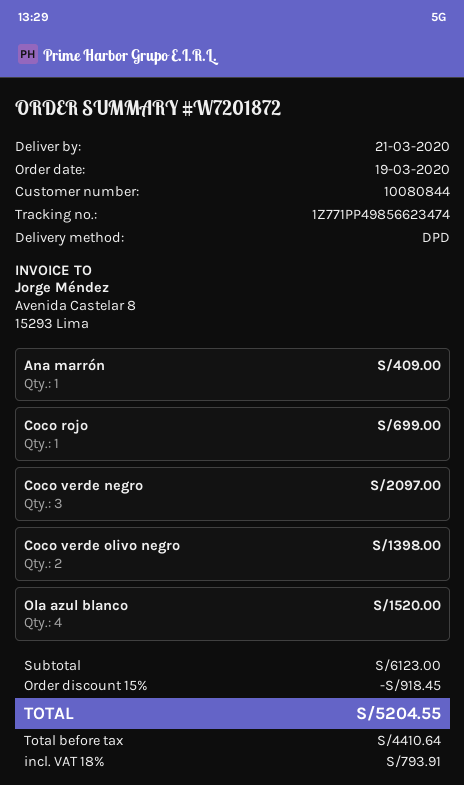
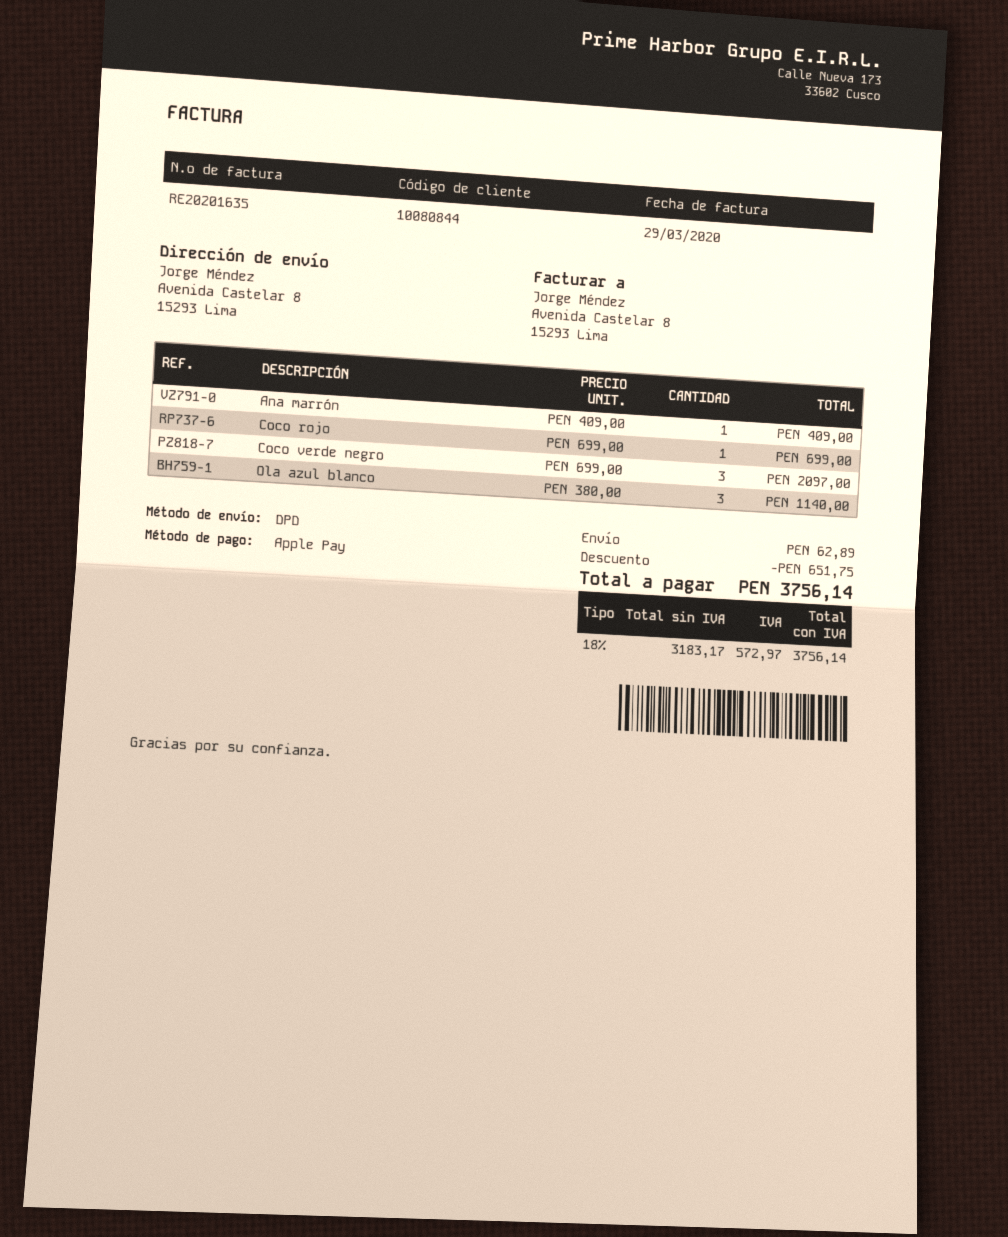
Coco verde olivo negro: 2 for 1398.00 -> none
Ola azul blanco: 4 for 1520.00 -> 3 for 1140.00
discount: 918.45 -> 651.75
shipping: none -> 62.89
net: 4410.64 -> 3183.17
tax: 18% = 793.91 -> 18% = 572.97
total: 5204.55 -> 3756.14

